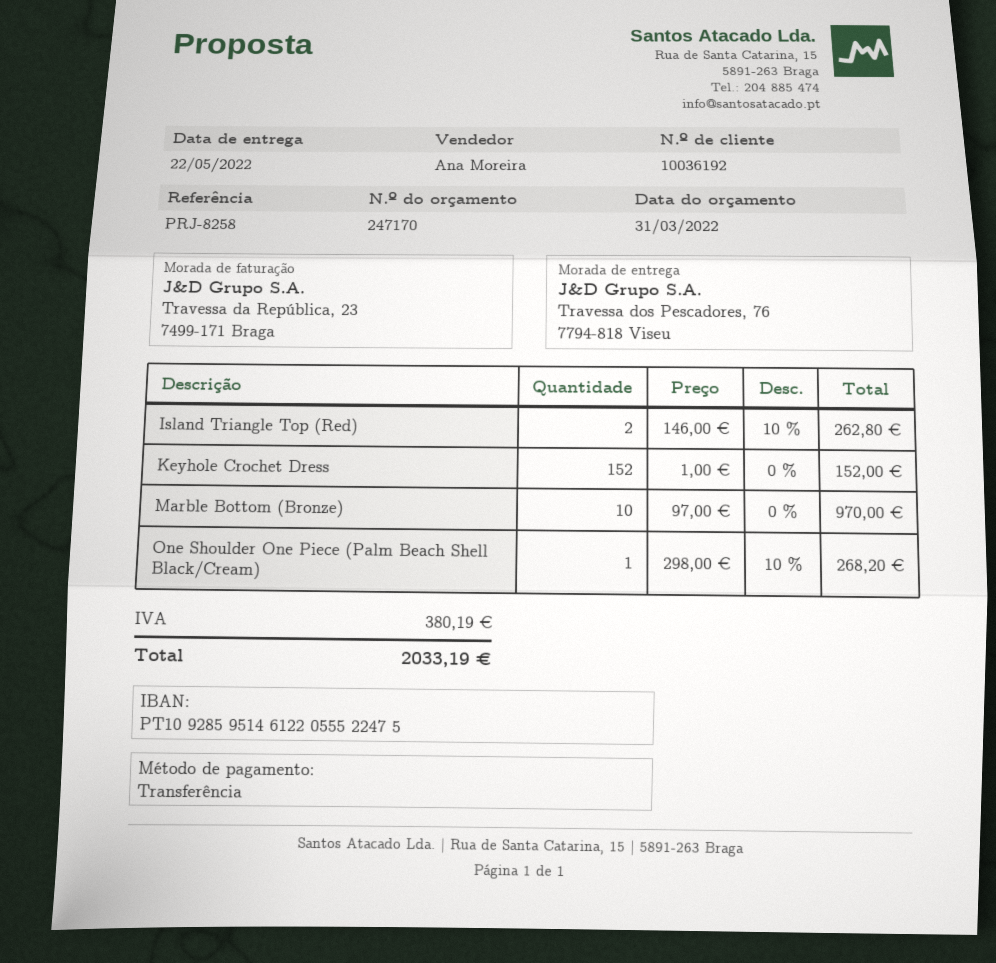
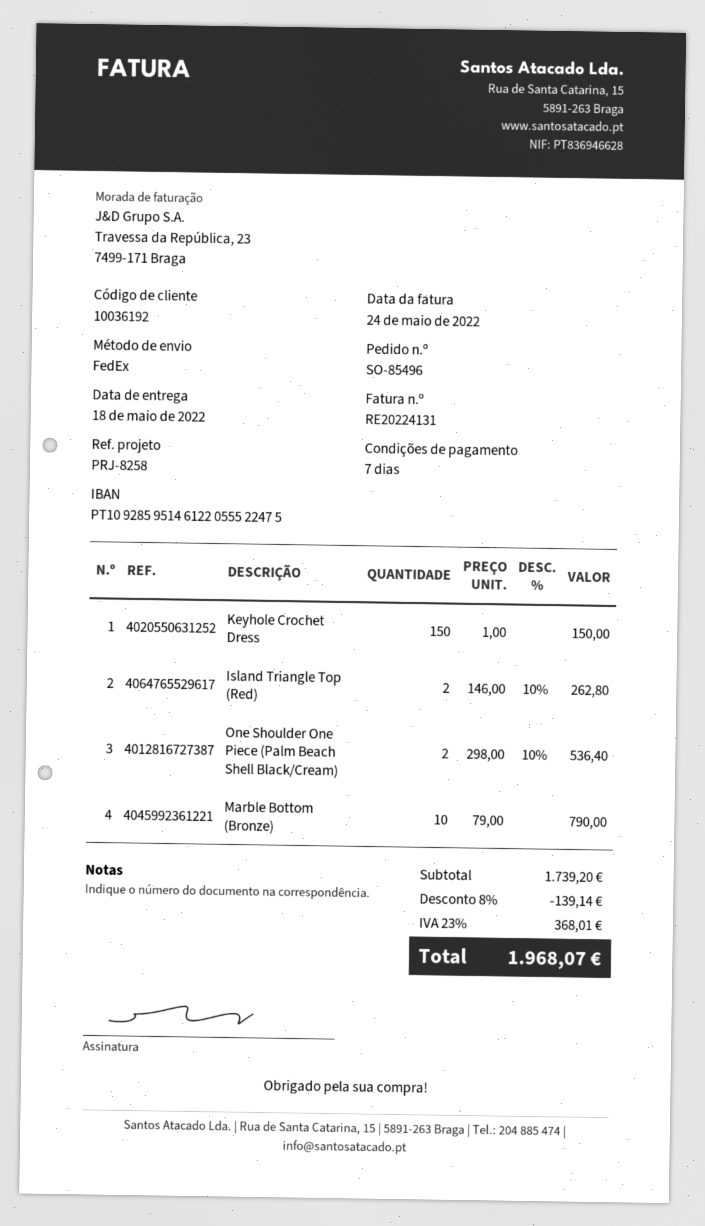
delivery date: 2022-05-22 -> 2022-05-18
Keyhole Crochet Dress: 152 x 1.00 = 152.00 -> 150 x 1.00 = 150.00
Marble Bottom (Bronze): 10 x 97.00 = 970.00 -> 10 x 79.00 = 790.00
One Shoulder One Piece (Palm Beach Shell Black/Cream): 1 x 298.00 - 10% = 268.20 -> 2 x 298.00 - 10% = 536.40
discount: none -> 8% = 139.14
tax: 380.19 -> 368.01
total: 2033.19 -> 1968.07

